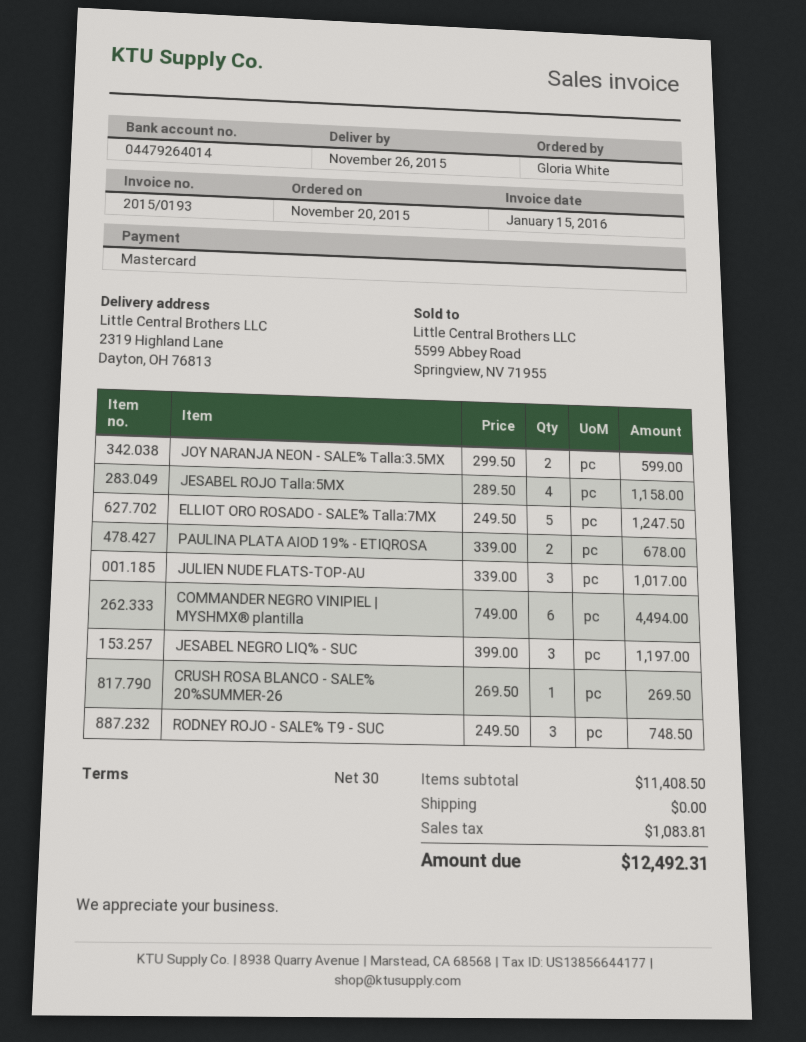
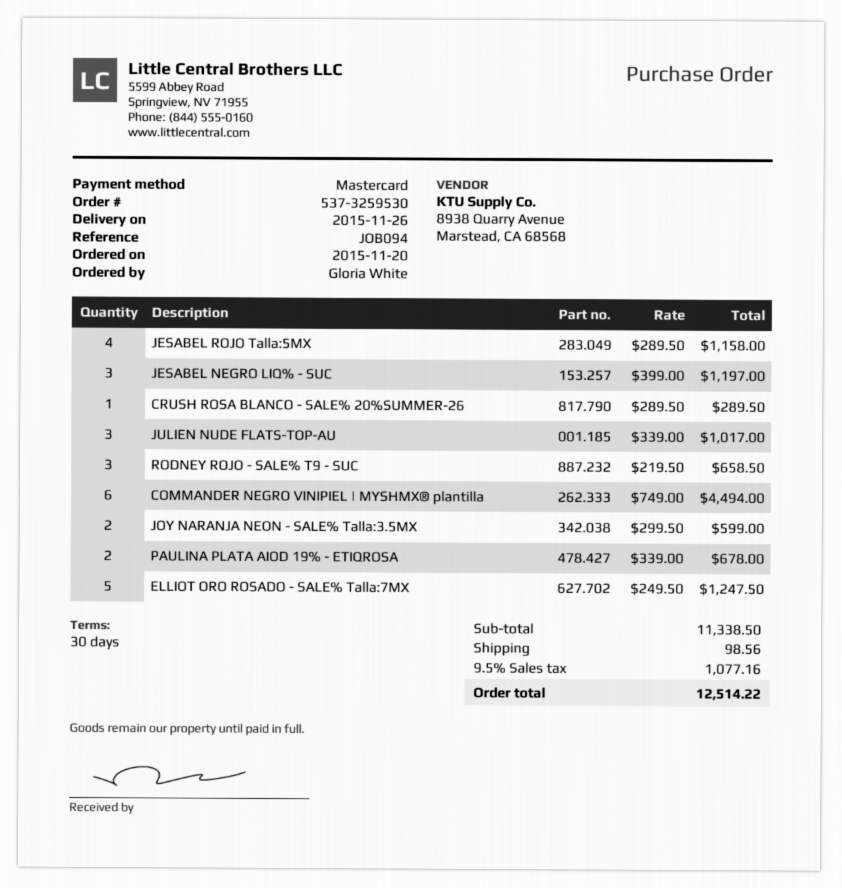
CRUSH ROSA BLANCO - SALE% 20%SUMMER-26: 1 x 269.50 = 269.50 -> 1 x 289.50 = 289.50
RODNEY ROJO - SALE% T9 - SUC: 3 x 249.50 = 748.50 -> 3 x 219.50 = 658.50
subtotal: 11408.50 -> 11338.50
shipping: 0.00 -> 98.56
tax: 1083.81 -> 1077.16
total: 12492.31 -> 12514.22

